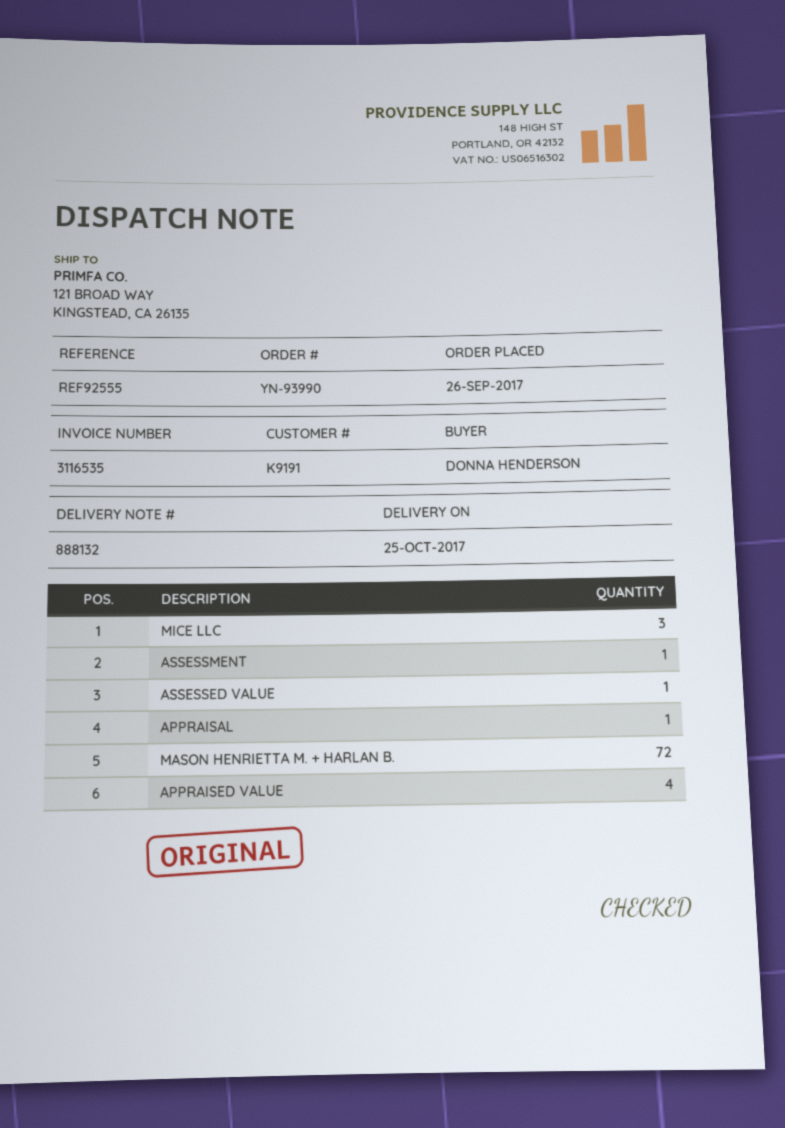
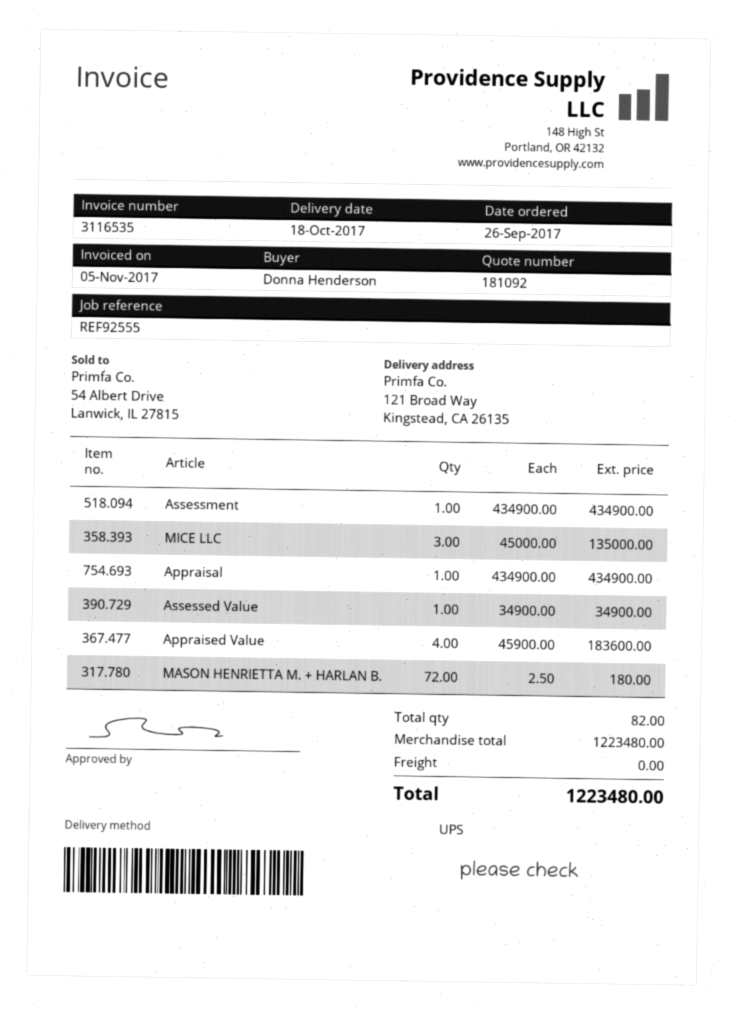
delivery date: 2017-10-25 -> 2017-10-18

